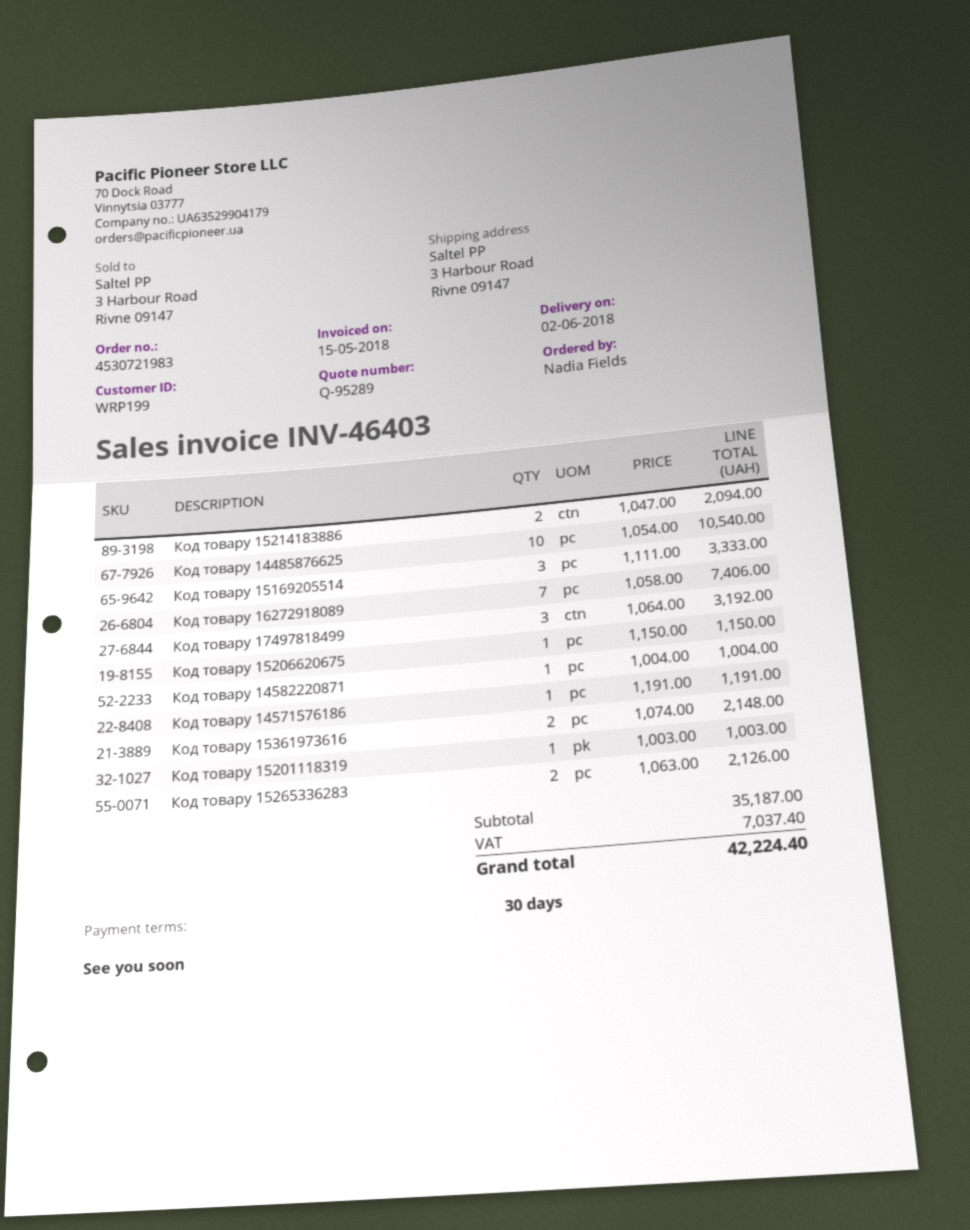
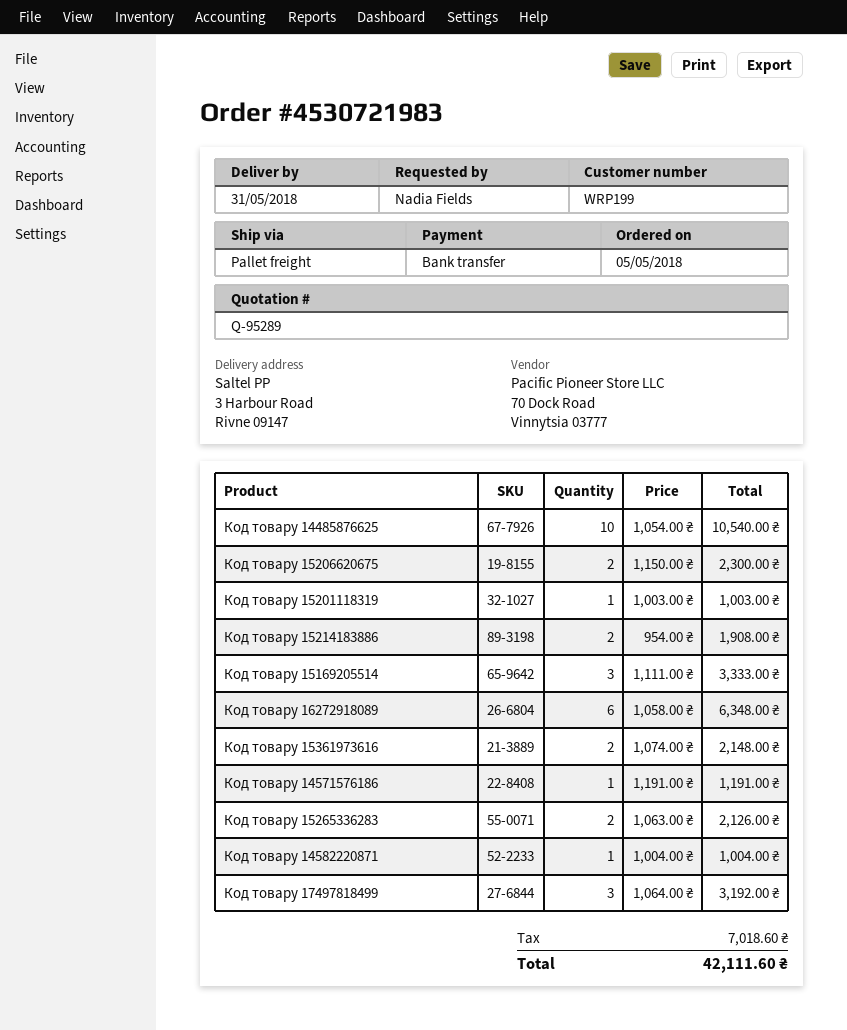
delivery date: 2018-06-02 -> 2018-05-31
Код товару 15214183886: 2 x 1047.00 = 2094.00 -> 2 x 954.00 = 1908.00
Код товару 16272918089: 7 x 1058.00 = 7406.00 -> 6 x 1058.00 = 6348.00
Код товару 15206620675: 1 x 1150.00 = 1150.00 -> 2 x 1150.00 = 2300.00
tax: 7037.40 -> 7018.60
total: 42224.40 -> 42111.60

